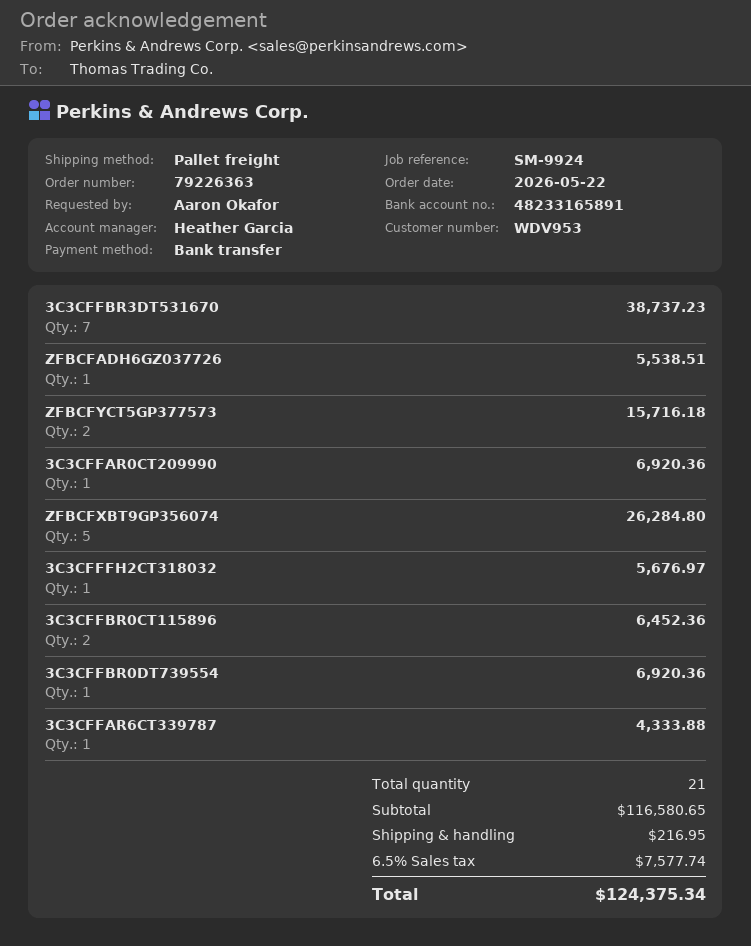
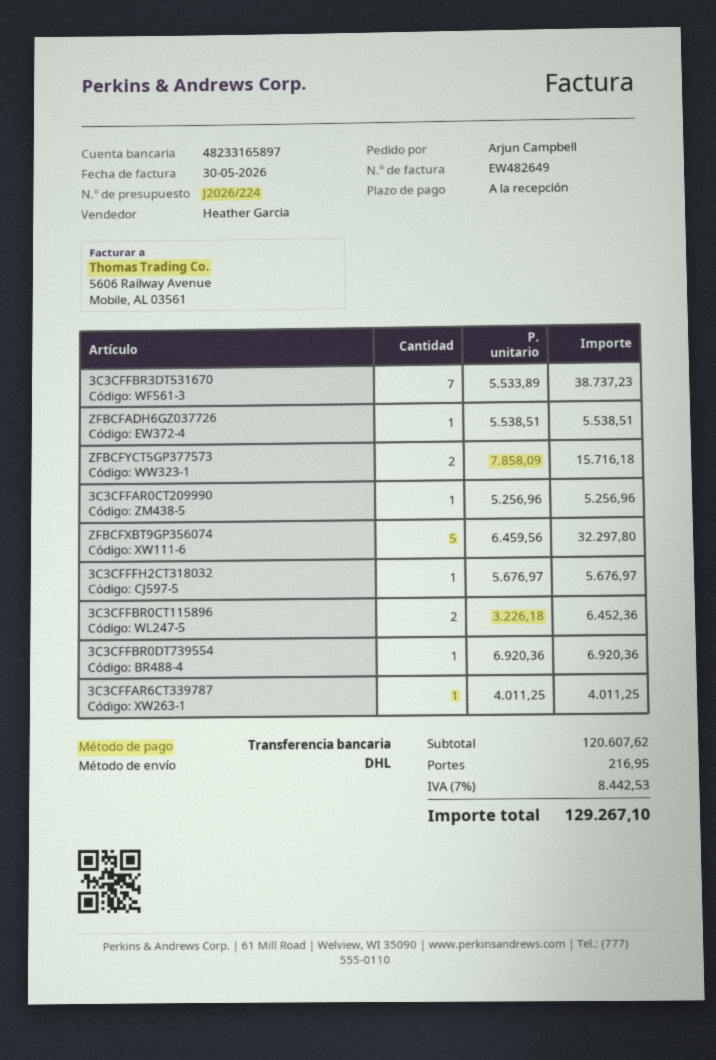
ordered by: Aaron Okafor -> Arjun Campbell
bank account: 48233165891 -> 48233165897
shipping method: pallet freight -> DHL
3C3CFFAR0CT209990: 1 for 6920.36 -> 1 for 5256.96
ZFBCFXBT9GP356074: 5 for 26284.80 -> 5 for 32297.80
3C3CFFAR6CT339787: 1 for 4333.88 -> 1 for 4011.25
subtotal: 116580.65 -> 120607.62
tax: 6.5% = 7577.74 -> 7% = 8442.53
total: 124375.34 -> 129267.10

